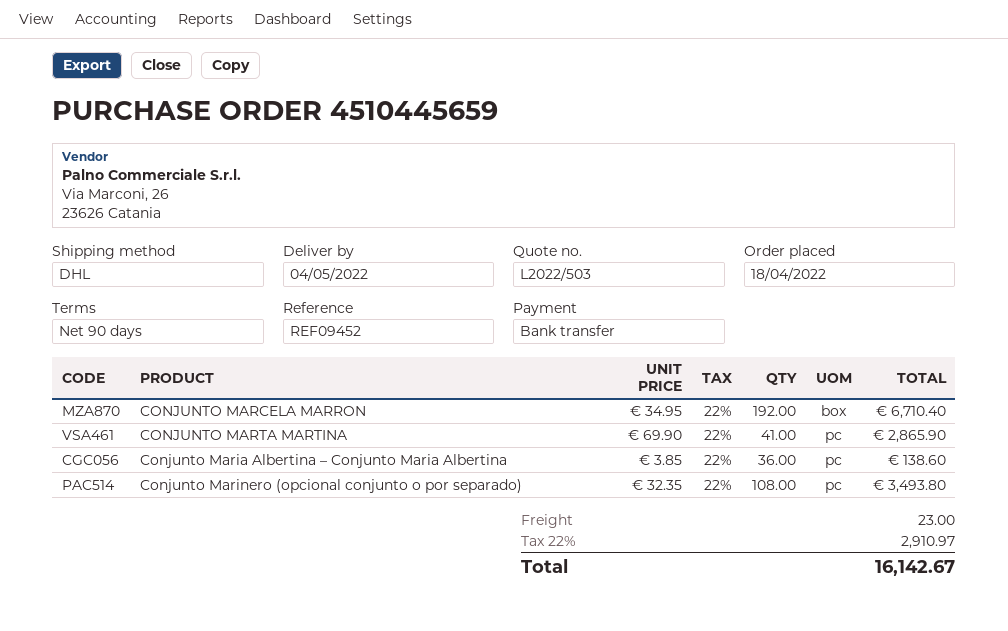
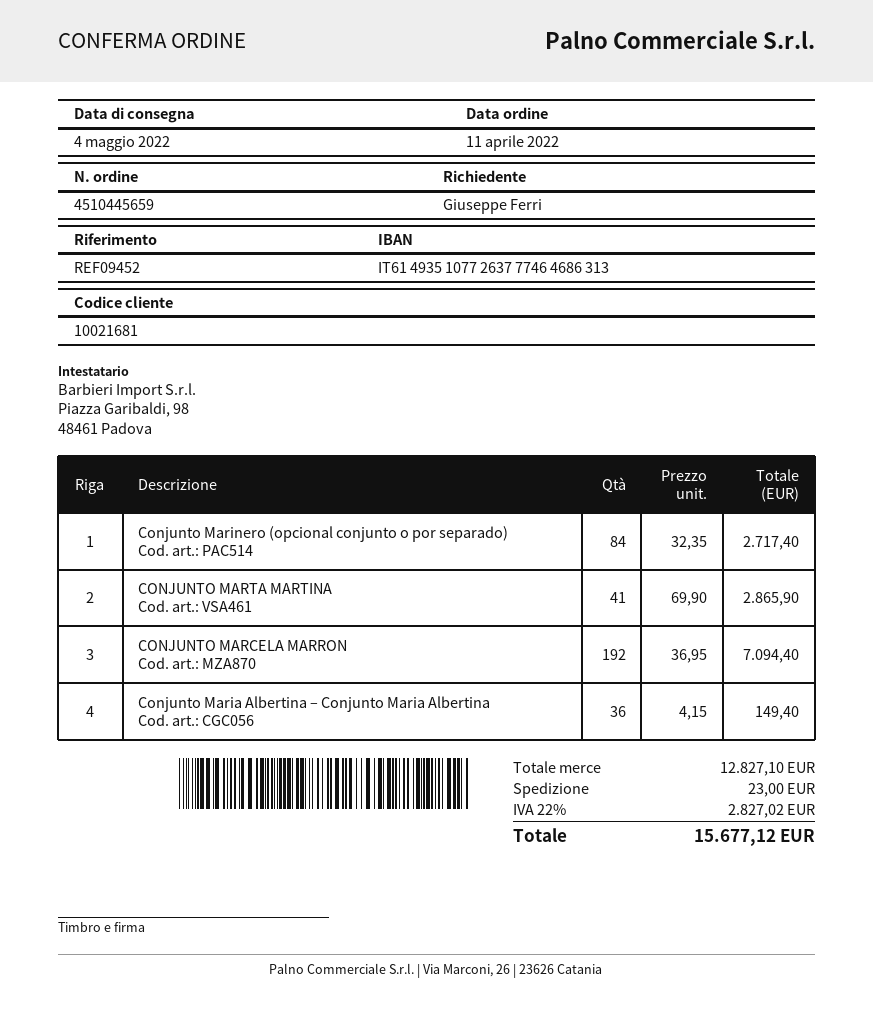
order date: 2022-04-18 -> 2022-04-11
CONJUNTO MARCELA MARRON: 192 x 34.95 = 6710.40 -> 192 x 36.95 = 7094.40
Conjunto Maria Albertina – Conjunto Maria Albertina: 36 x 3.85 = 138.60 -> 36 x 4.15 = 149.40
Conjunto Marinero (opcional conjunto o por separado): 108 x 32.35 = 3493.80 -> 84 x 32.35 = 2717.40
tax: 22% = 2910.97 -> 22% = 2827.02
total: 16142.67 -> 15677.12

